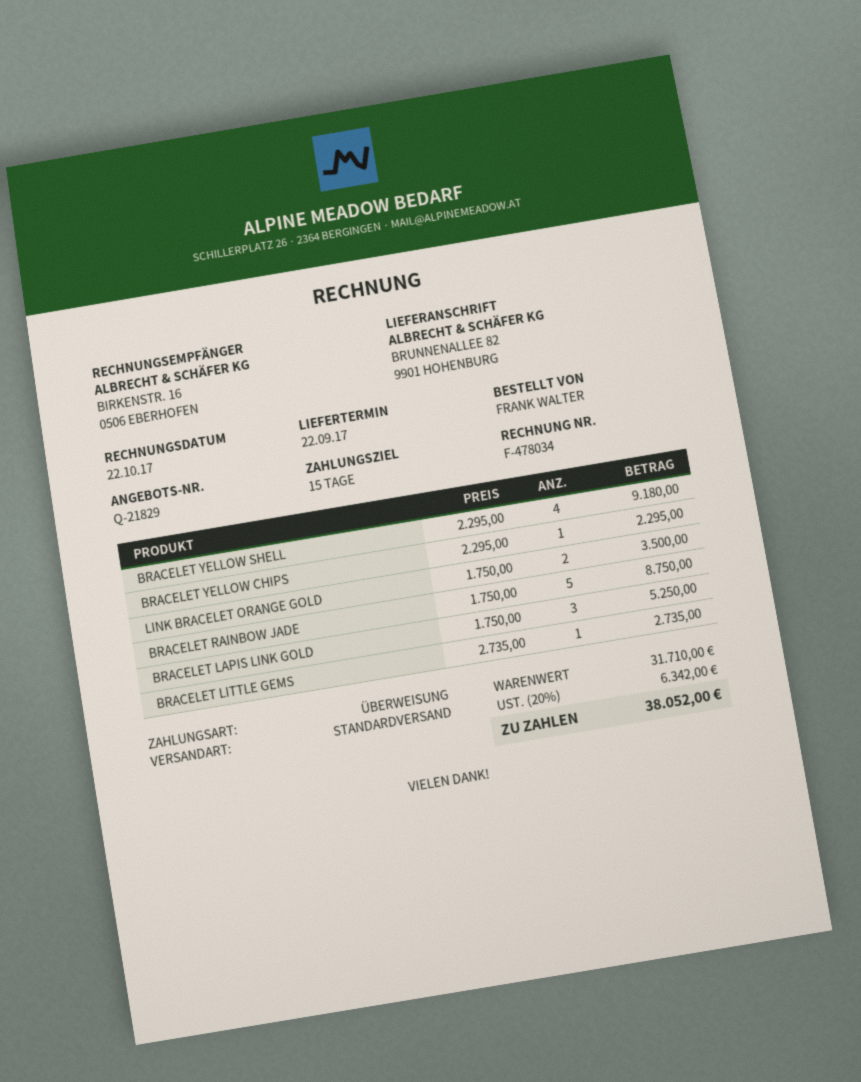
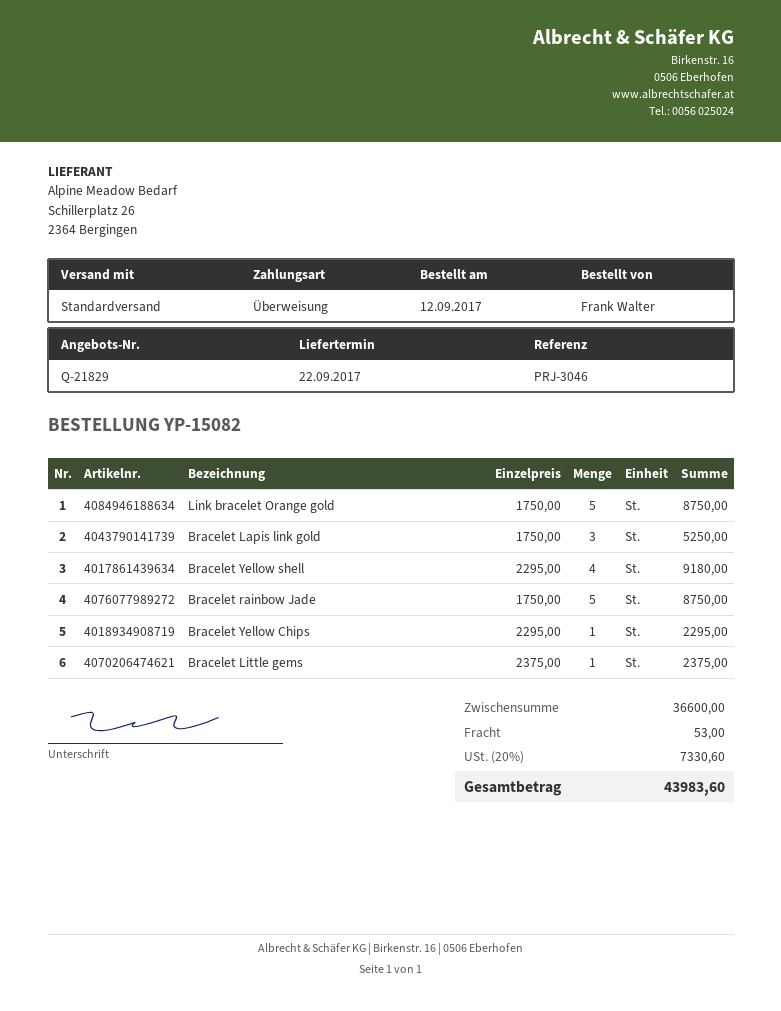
LINK BRACELET ORANGE GOLD: 2 x 1750.00 = 3500.00 -> 5 x 1750.00 = 8750.00
BRACELET LITTLE GEMS: 1 x 2735.00 = 2735.00 -> 1 x 2375.00 = 2375.00
subtotal: 31710.00 -> 36600.00
shipping: none -> 53.00
tax: 20% = 6342.00 -> 20% = 7330.60
total: 38052.00 -> 43983.60

